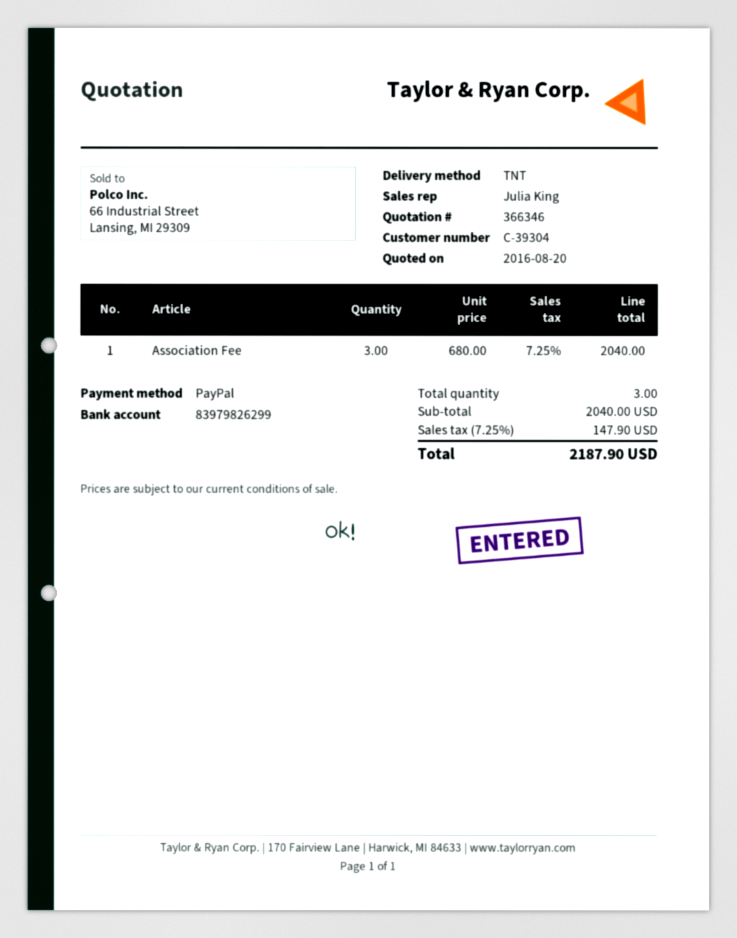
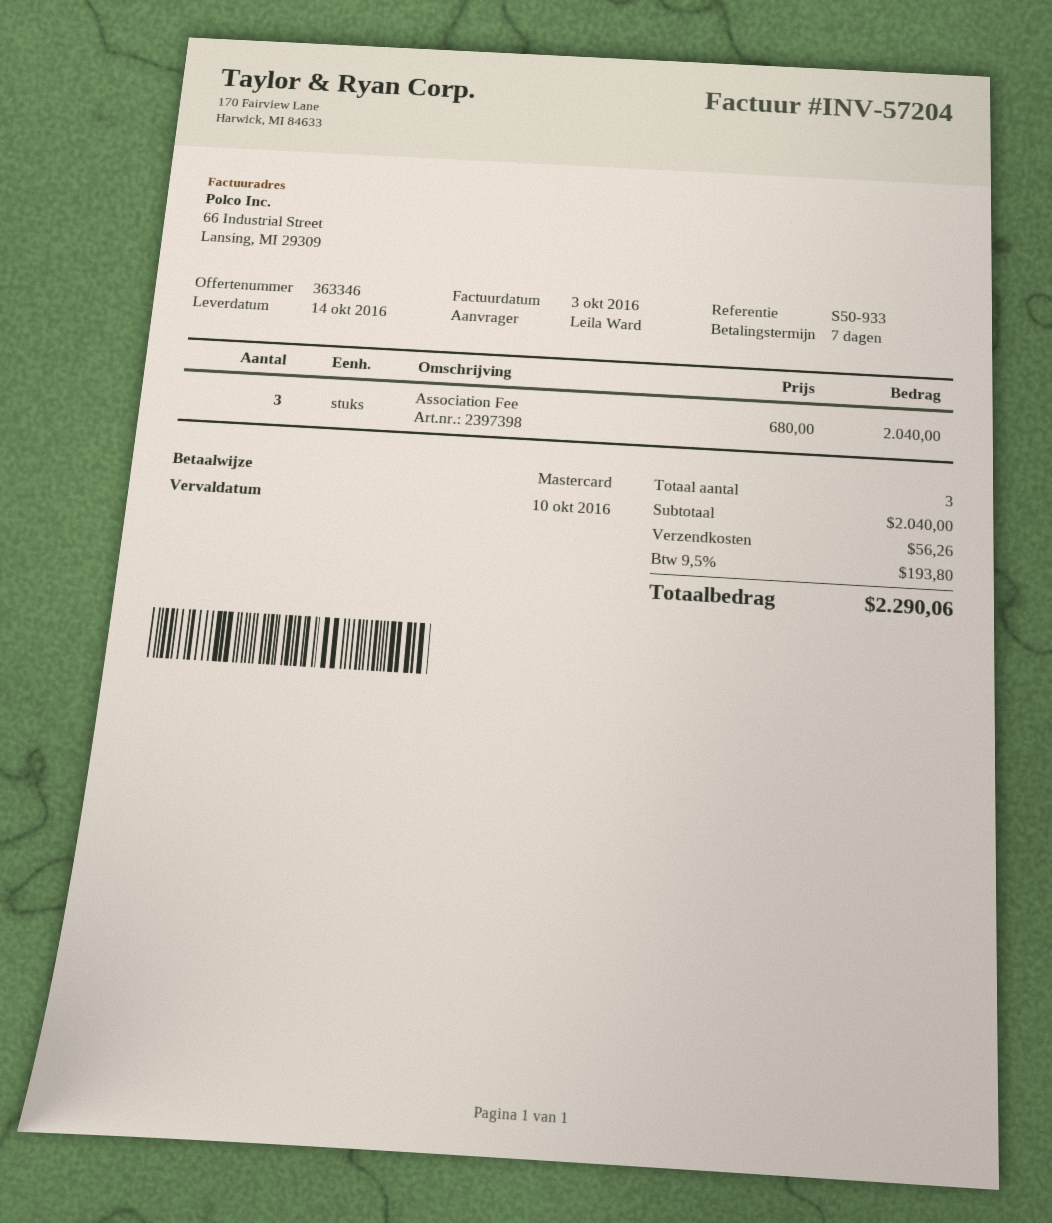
quote number: 366346 -> 363346
payment method: PayPal -> Mastercard
shipping: none -> 56.26
tax: 7.25% = 147.90 -> 9.5% = 193.80
total: 2187.90 -> 2290.06

